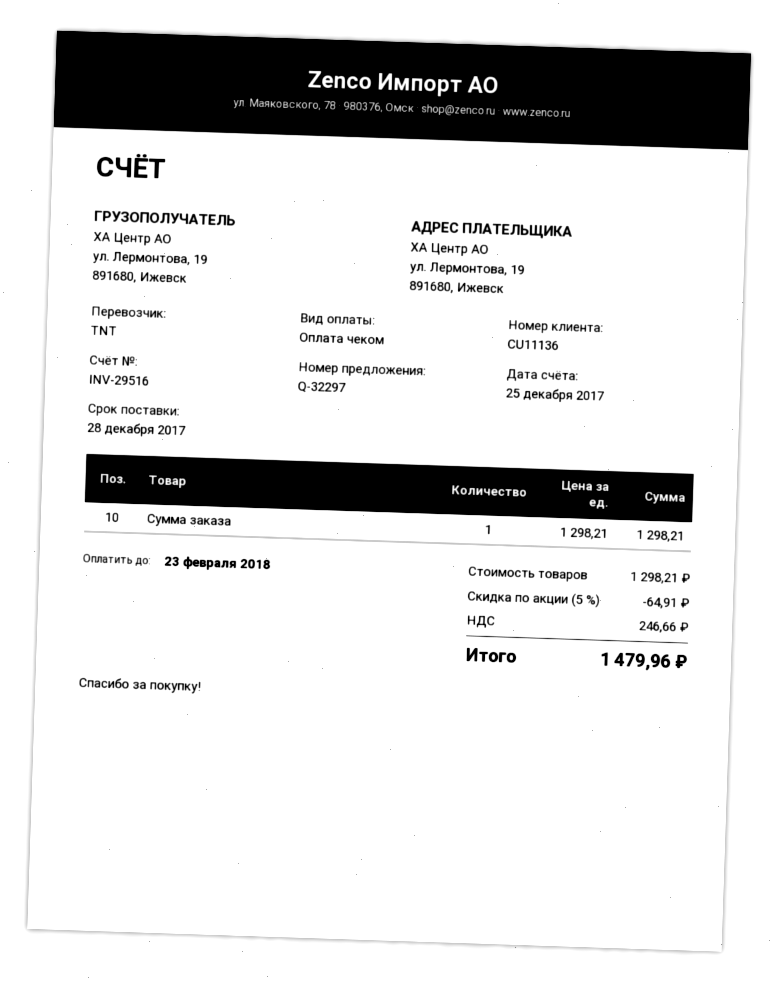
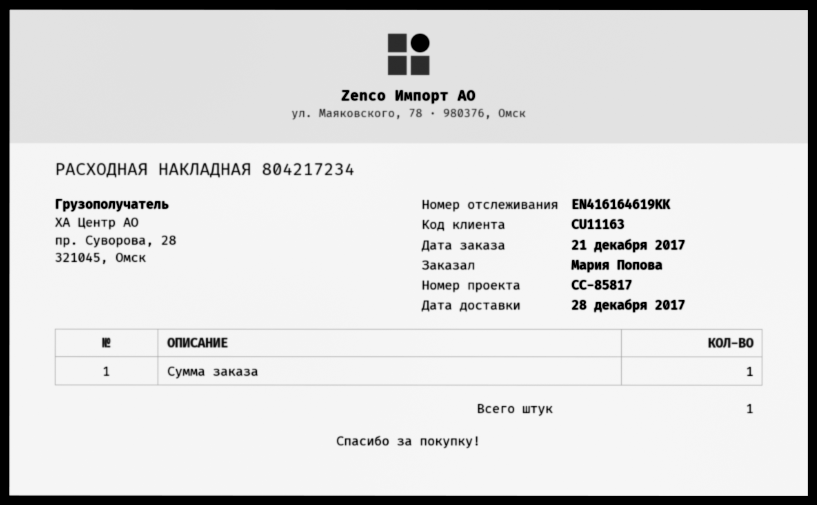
customer number: CU11136 -> CU11163
ship to: ул. Лермонтова, 19, 891680, Ижевск -> пр. Суворова, 28, 321045, Омск

